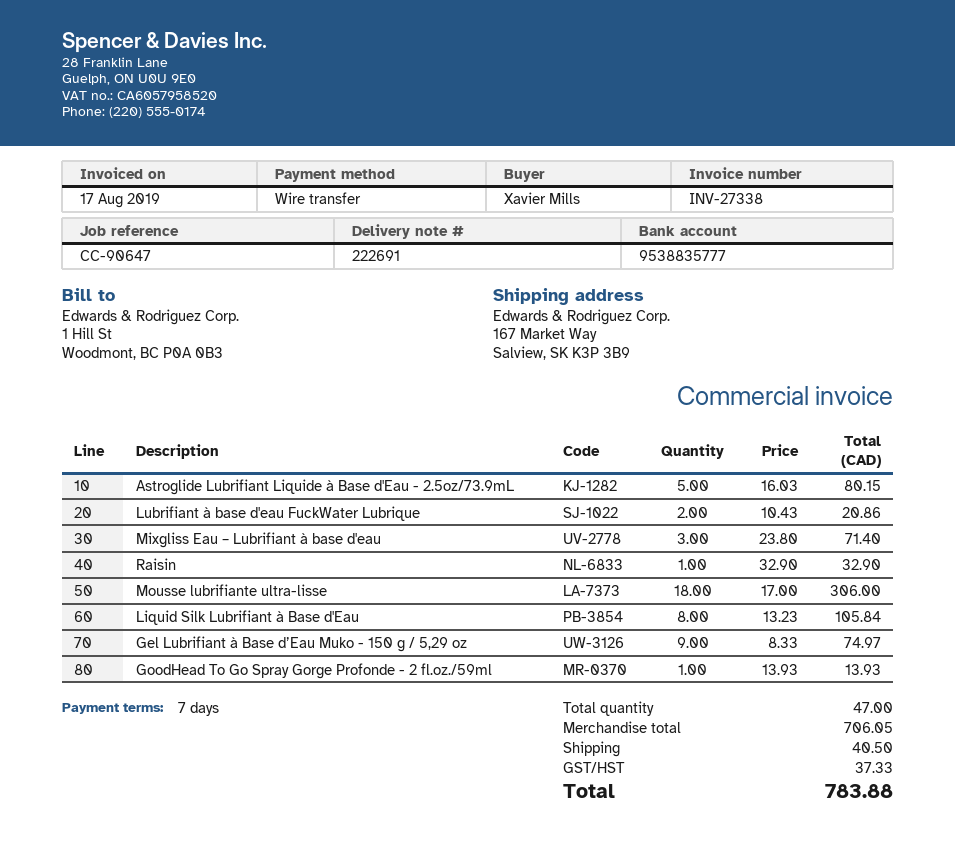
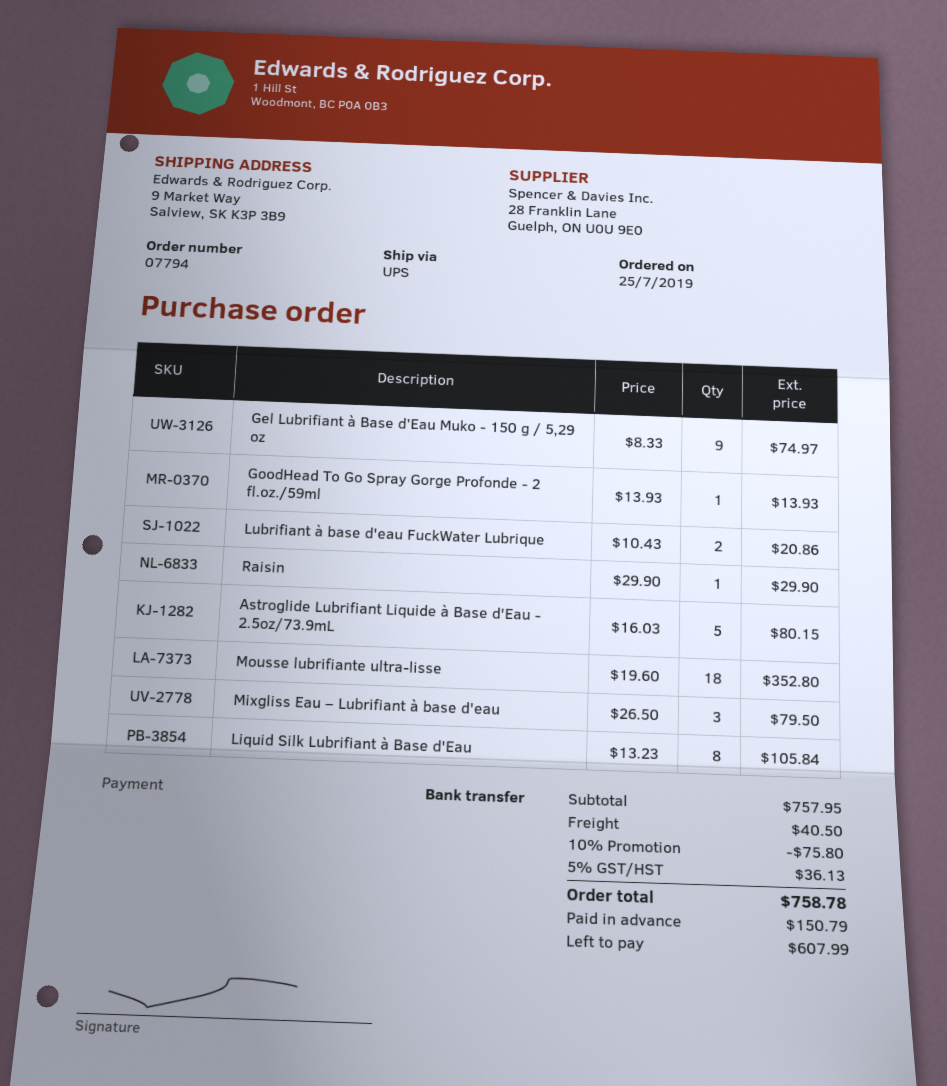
ship to: 167 Market Way, Salview, SK K3P 3B9 -> 9 Market Way, Salview, SK K3P 3B9
Mixgliss Eau – Lubrifiant à base d'eau: 3 x 23.80 = 71.40 -> 3 x 26.50 = 79.50
Raisin: 1 x 32.90 = 32.90 -> 1 x 29.90 = 29.90
Mousse lubrifiante ultra-lisse: 18 x 17.00 = 306.00 -> 18 x 19.60 = 352.80
subtotal: 706.05 -> 757.95
discount: none -> 10% = 75.80
tax: 37.33 -> 36.13
total: 783.88 -> 758.78

